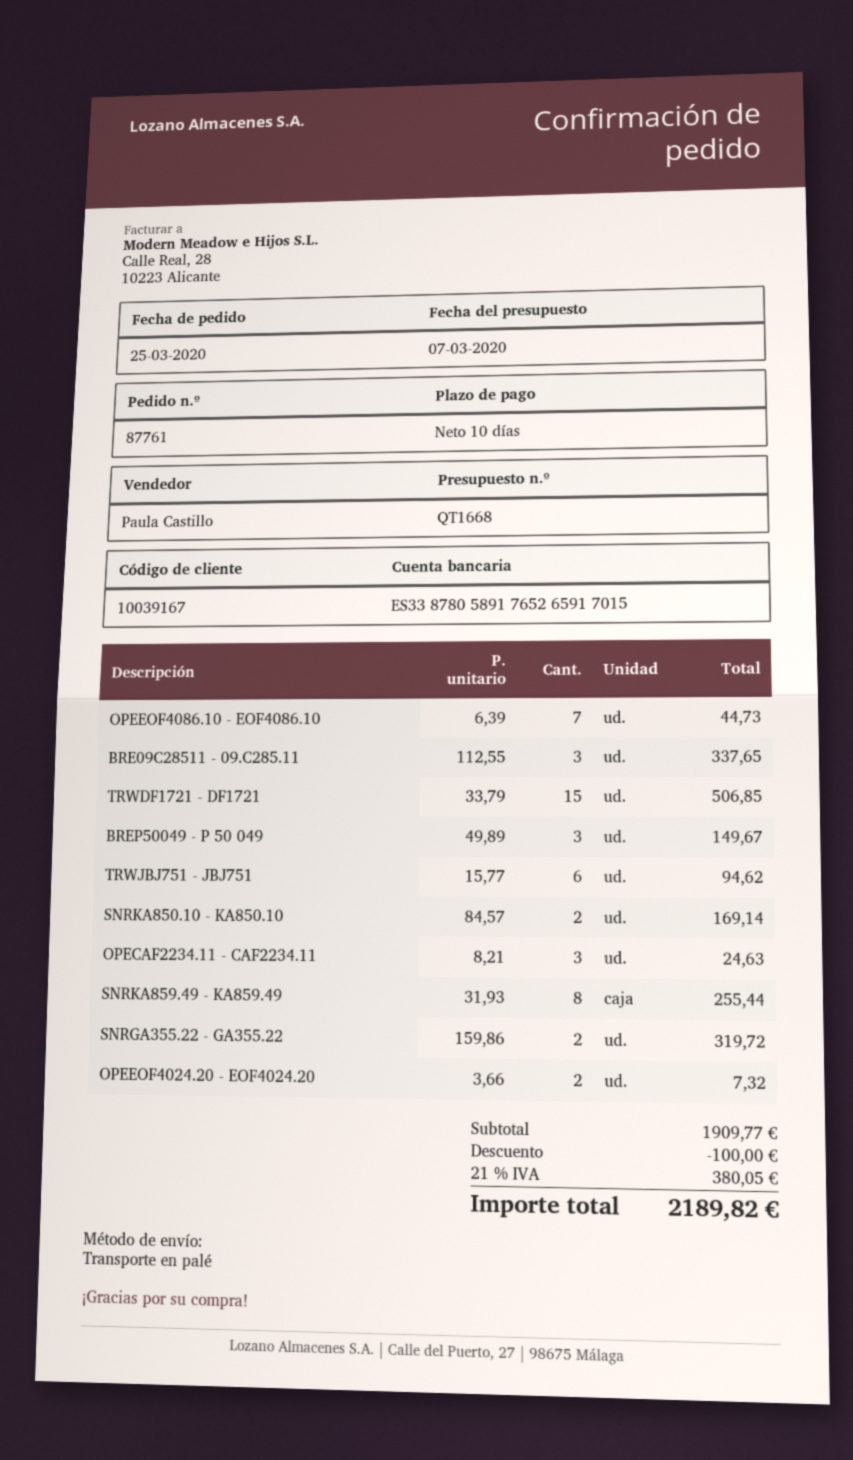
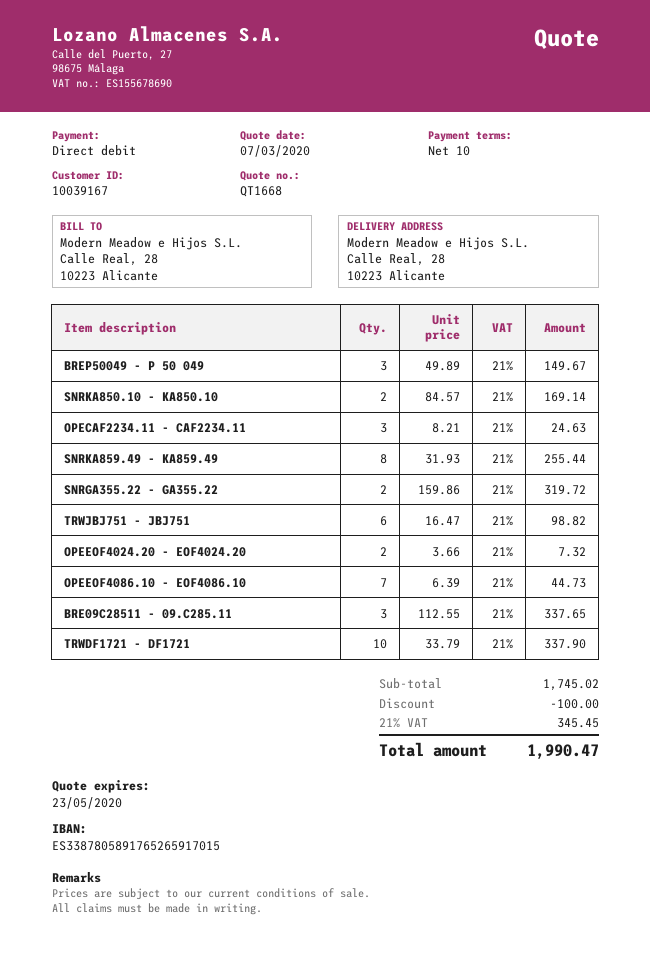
TRWDF1721 - DF1721: 15 x 33.79 = 506.85 -> 10 x 33.79 = 337.90
TRWJBJ751 - JBJ751: 6 x 15.77 = 94.62 -> 6 x 16.47 = 98.82
subtotal: 1909.77 -> 1745.02
tax: 21% = 380.05 -> 21% = 345.45
total: 2189.82 -> 1990.47

